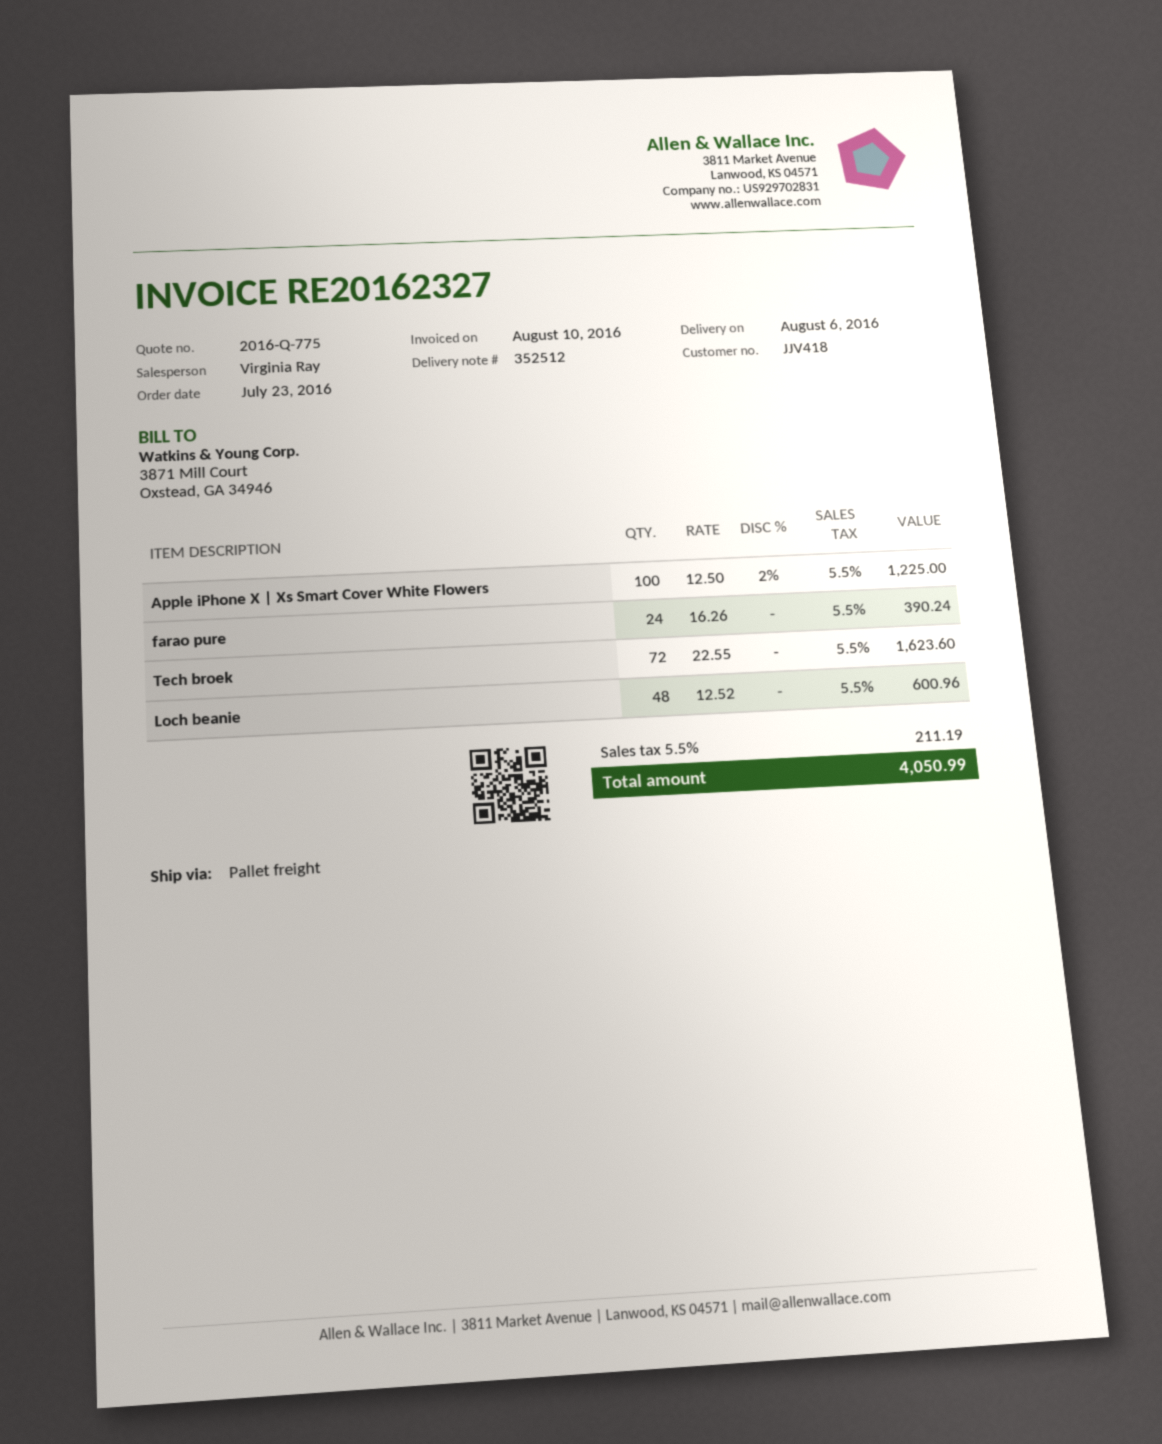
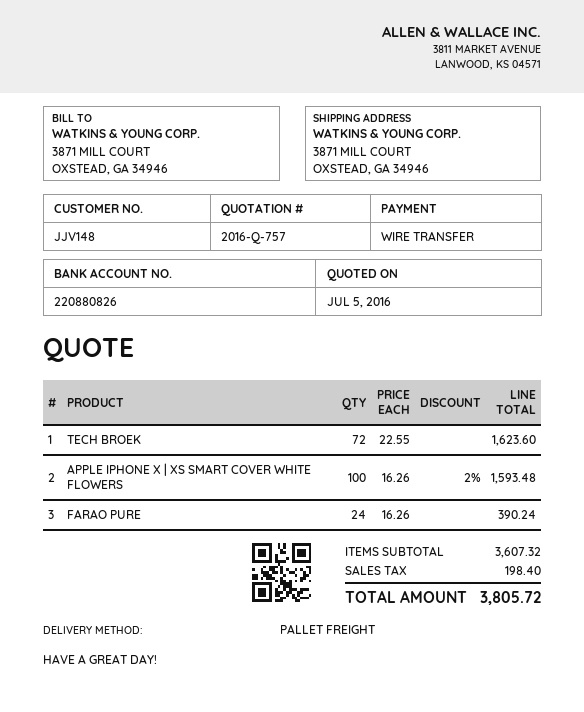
quote number: 2016-Q-775 -> 2016-Q-757
customer number: JJV418 -> JJV148
Apple iPhone X | Xs Smart Cover White Flowers: 100 x 12.50 - 2% = 1225.00 -> 100 x 16.26 - 2% = 1593.48
Loch beanie: 48 x 12.52 = 600.96 -> none
tax: 211.19 -> 198.40
total: 4050.99 -> 3805.72

